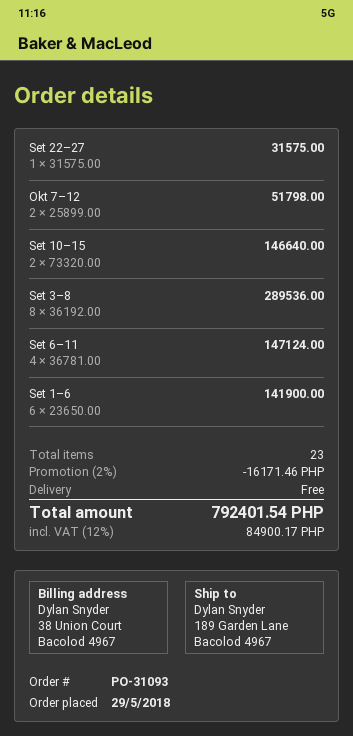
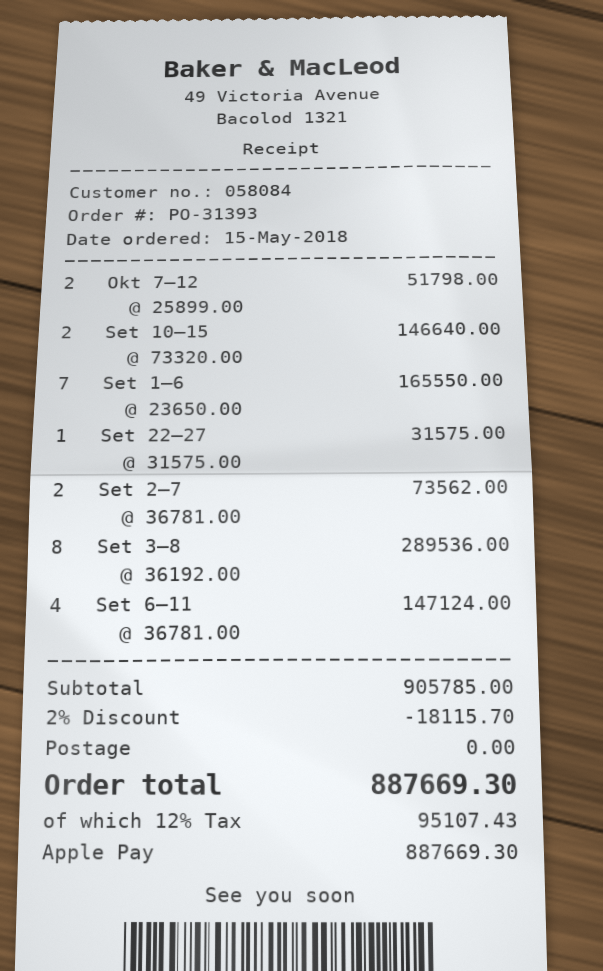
order number: PO-31093 -> PO-31393
order date: 2018-05-29 -> 2018-05-15
Set 1–6: 6 x 23650.00 = 141900.00 -> 7 x 23650.00 = 165550.00
Set 2–7: none -> 2 x 36781.00 = 73562.00
discount: 2% = 16171.46 -> 2% = 18115.70
tax: 12% = 84900.17 -> 12% = 95107.43
total: 792401.54 -> 887669.30

